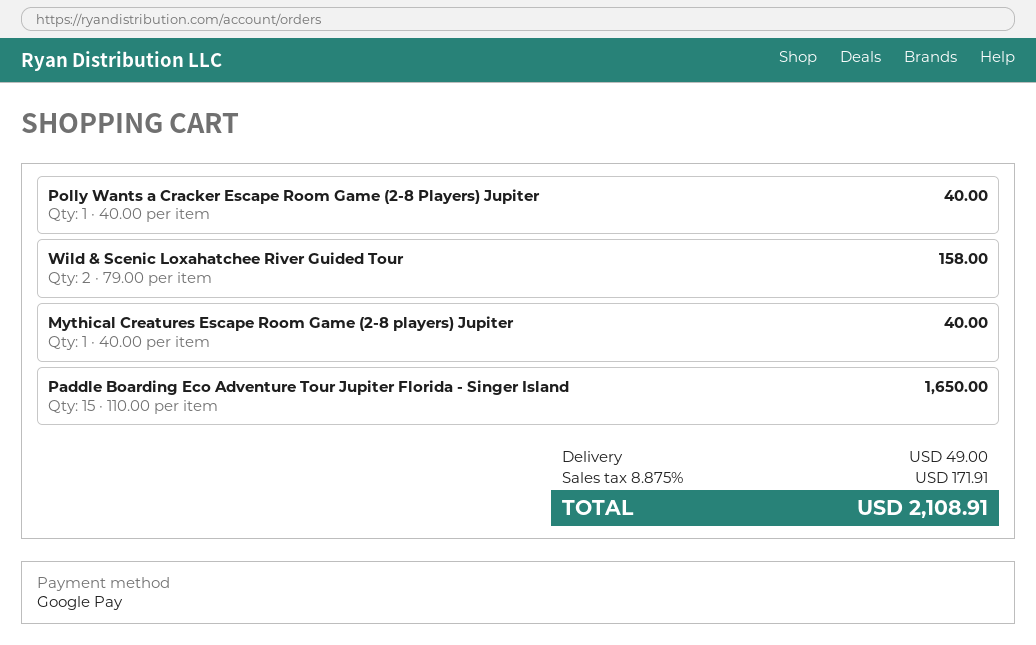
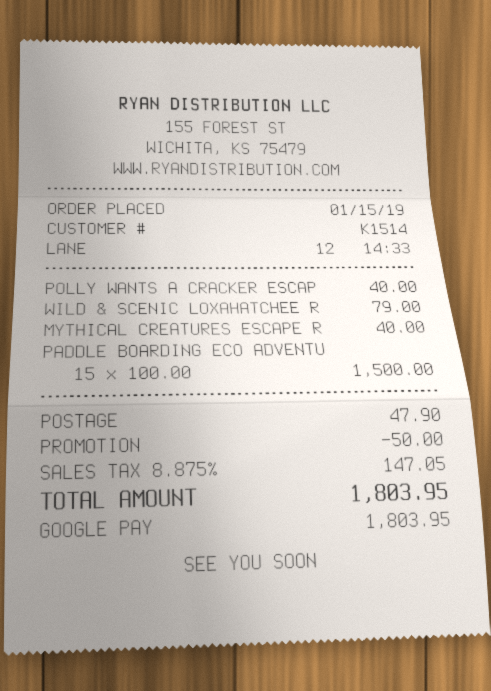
Wild & Scenic Loxahatchee River Guided Tour: 2 x 79.00 = 158.00 -> 1 x 79.00 = 79.00
Paddle Boarding Eco Adventure Tour Jupiter Florida - Singer Island: 15 x 110.00 = 1650.00 -> 15 x 100.00 = 1500.00
discount: none -> 50.00
shipping: 49.00 -> 47.90
tax: 8.875% = 171.91 -> 8.875% = 147.05
total: 2108.91 -> 1803.95

